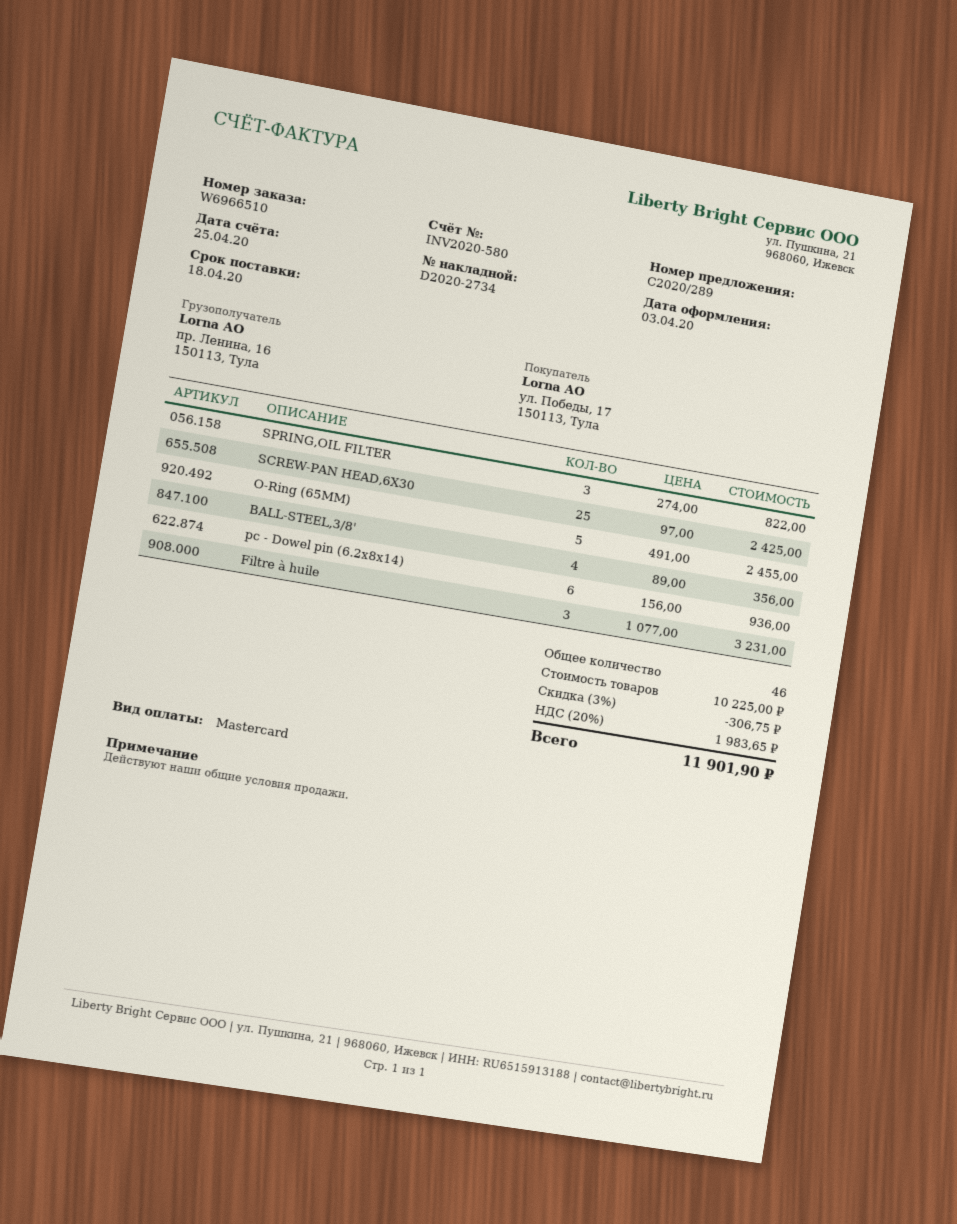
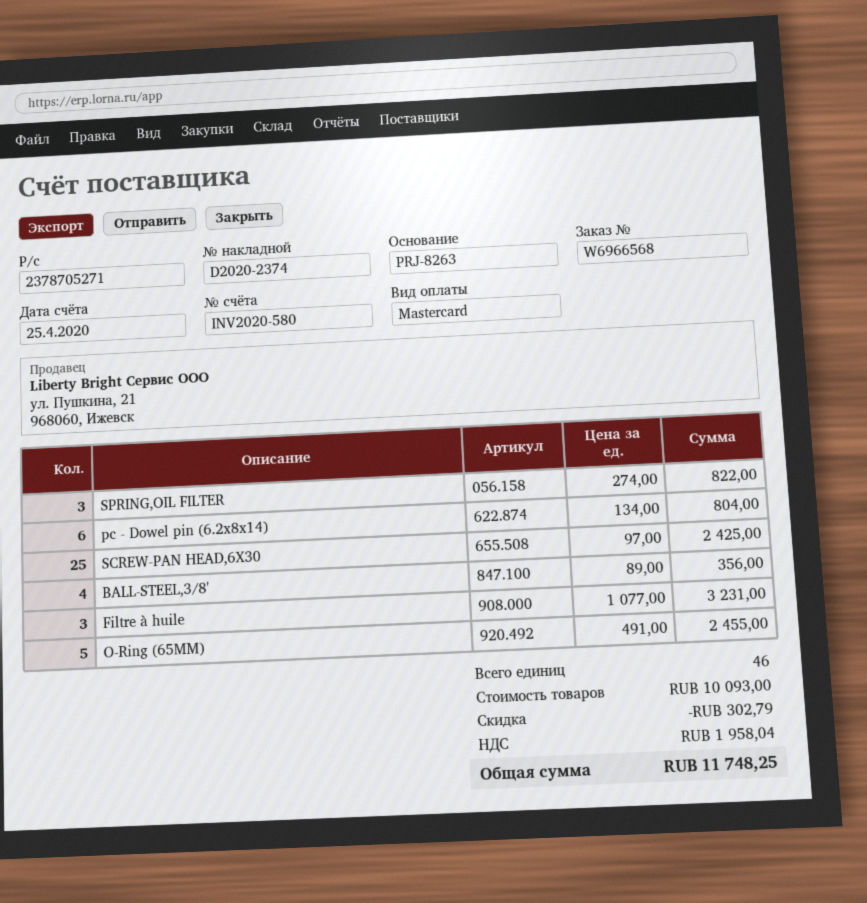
order number: W6966510 -> W6966568
delivery note number: D2020-2734 -> D2020-2374
pc - Dowel pin (6.2x8x14): 6 x 156.00 = 936.00 -> 6 x 134.00 = 804.00
subtotal: 10225.00 -> 10093.00
discount: 306.75 -> 302.79
tax: 1983.65 -> 1958.04
total: 11901.90 -> 11748.25

